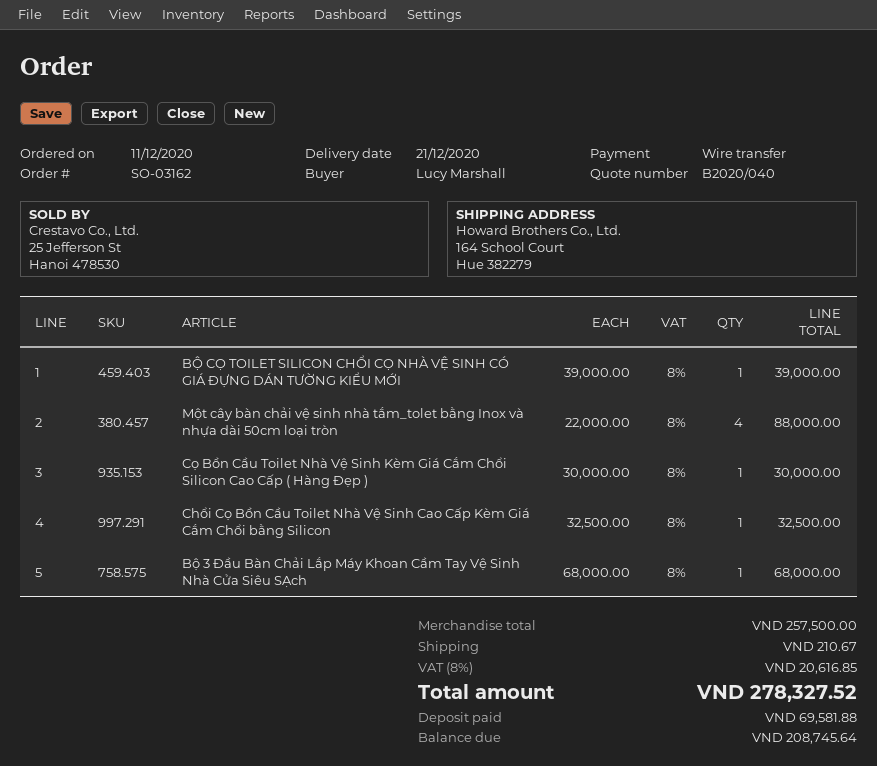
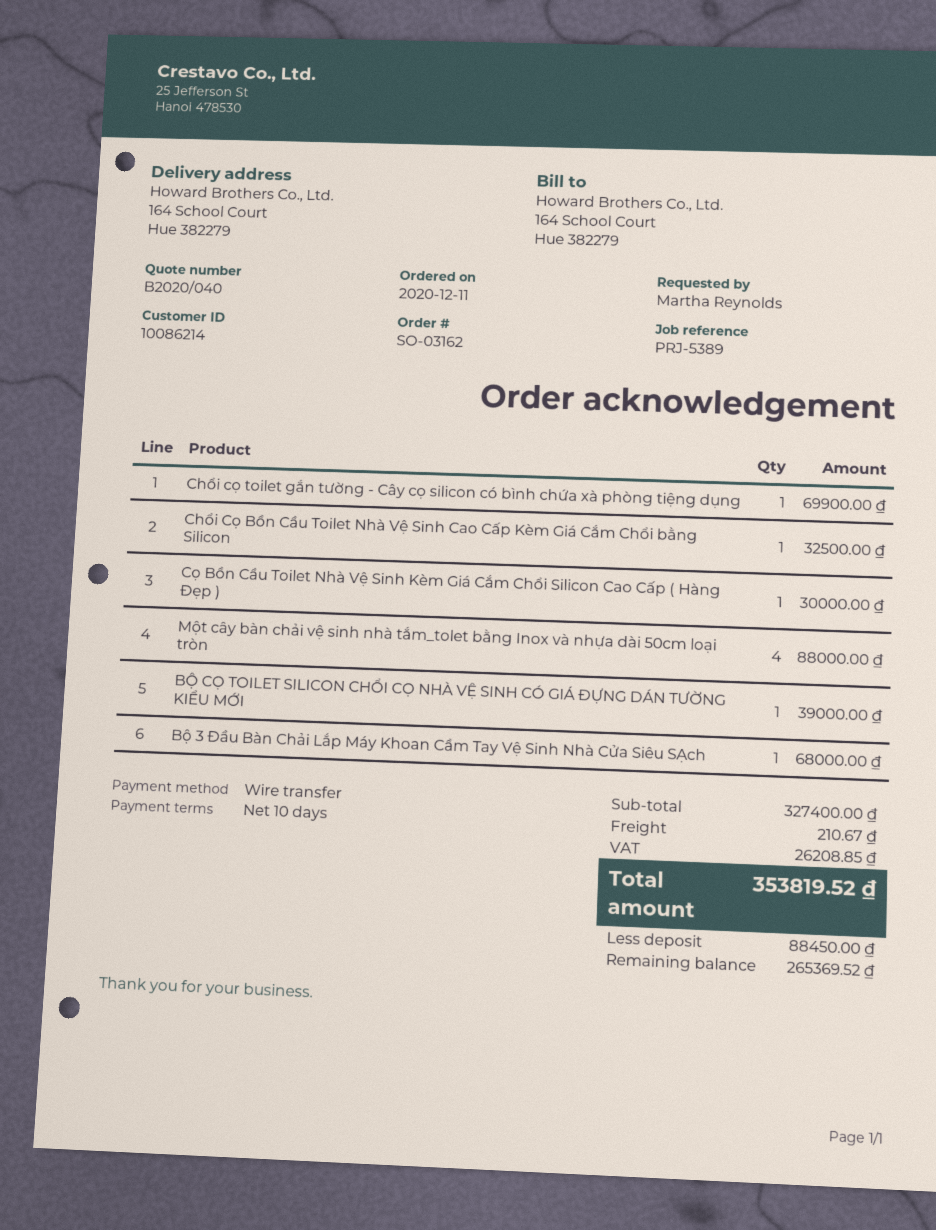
ordered by: Lucy Marshall -> Martha Reynolds
Chổi cọ toilet gắn tường - Cây cọ silicon có bình chứa xà phòng tiệng dụng: none -> 1 for 69900.00
subtotal: 257500.00 -> 327400.00
tax: 20616.85 -> 26208.85
total: 278327.52 -> 353819.52
deposit: 69581.88 -> 88450.00
balance: 208745.64 -> 265369.52

